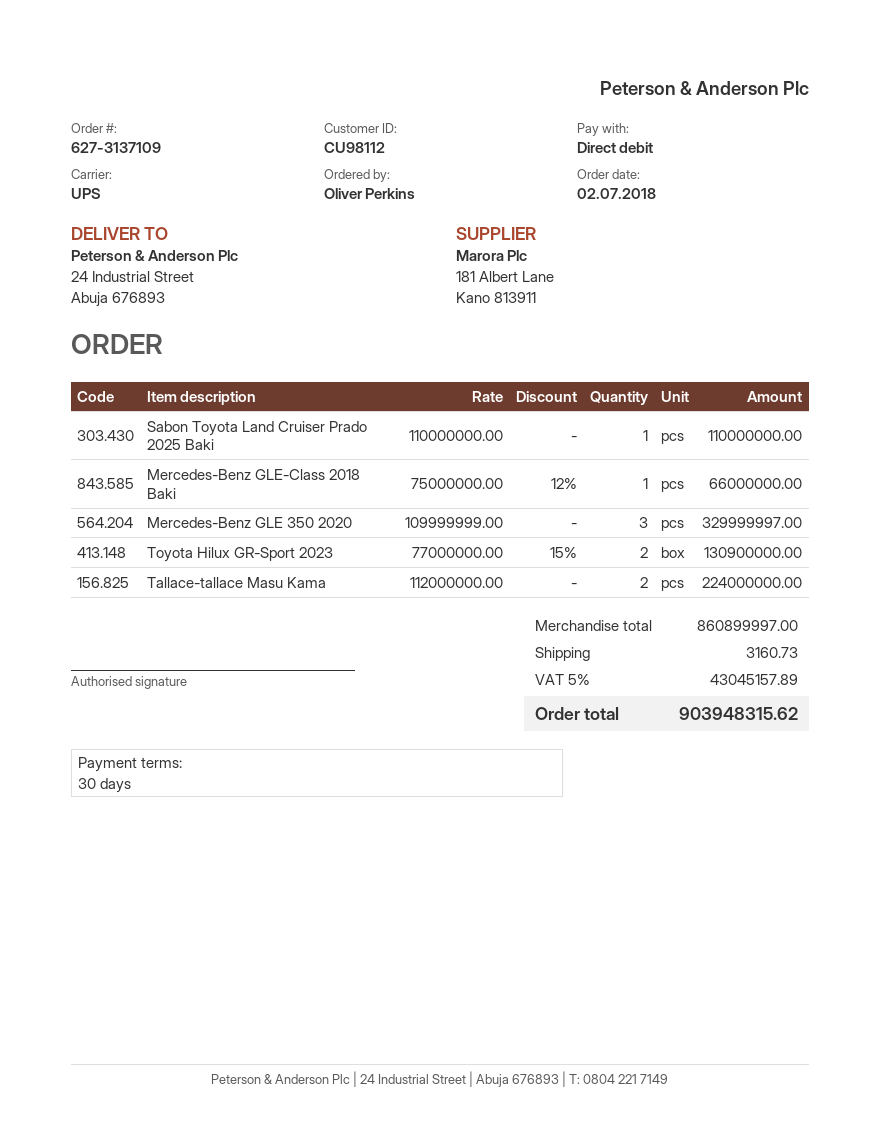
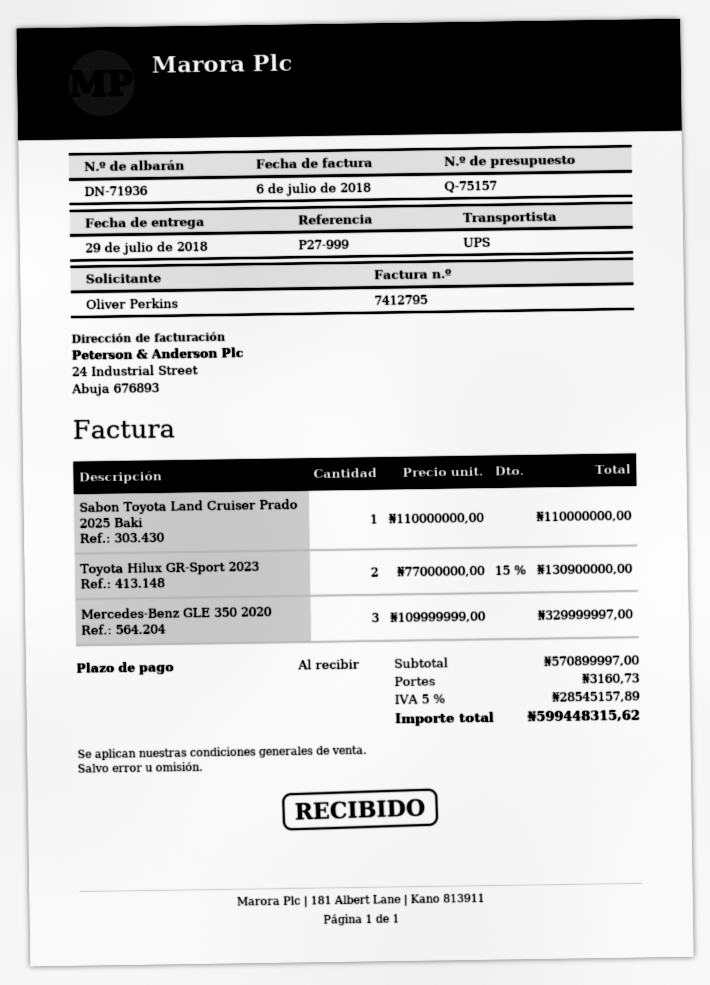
payment terms: 30 days -> on receipt
Mercedes-Benz GLE-Class 2018 Baki: 1 x 75000000.00 - 12% = 66000000.00 -> none
Tallace-tallace Masu Kama: 2 x 112000000.00 = 224000000.00 -> none
subtotal: 860899997.00 -> 570899997.00
tax: 5% = 43045157.89 -> 5% = 28545157.89
total: 903948315.62 -> 599448315.62

